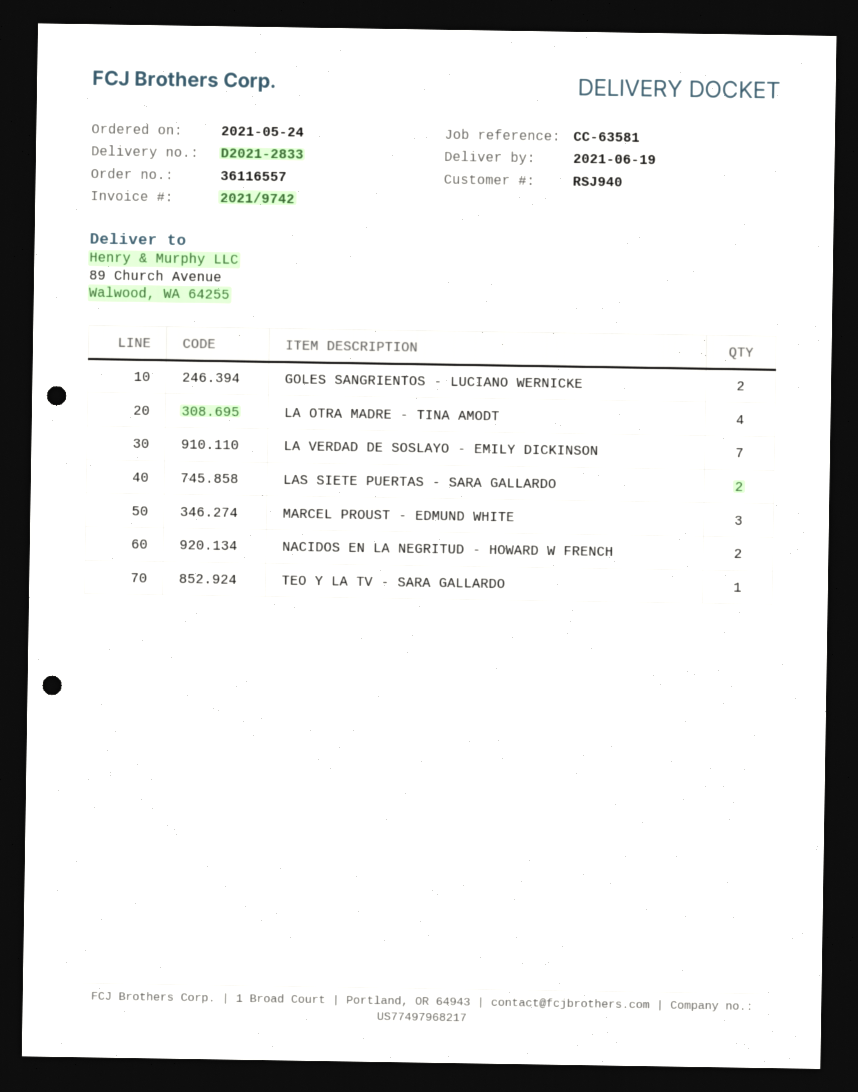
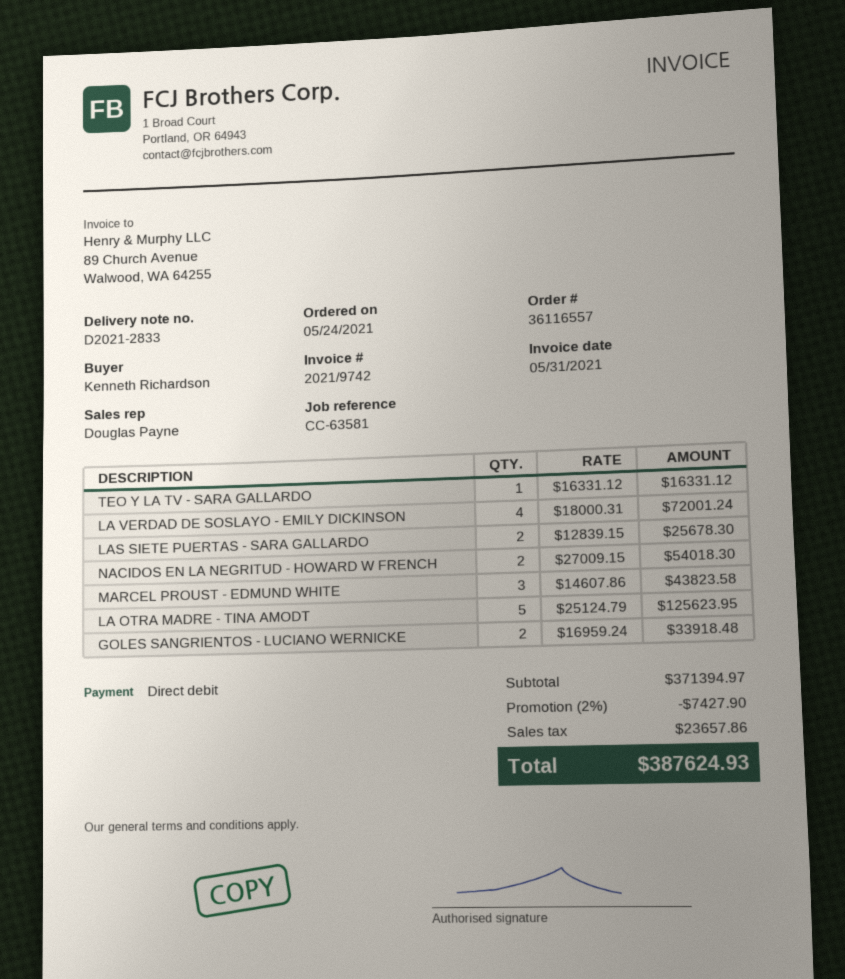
LA OTRA MADRE - TINA AMODT: 4 -> 5
LA VERDAD DE SOSLAYO - EMILY DICKINSON: 7 -> 4

